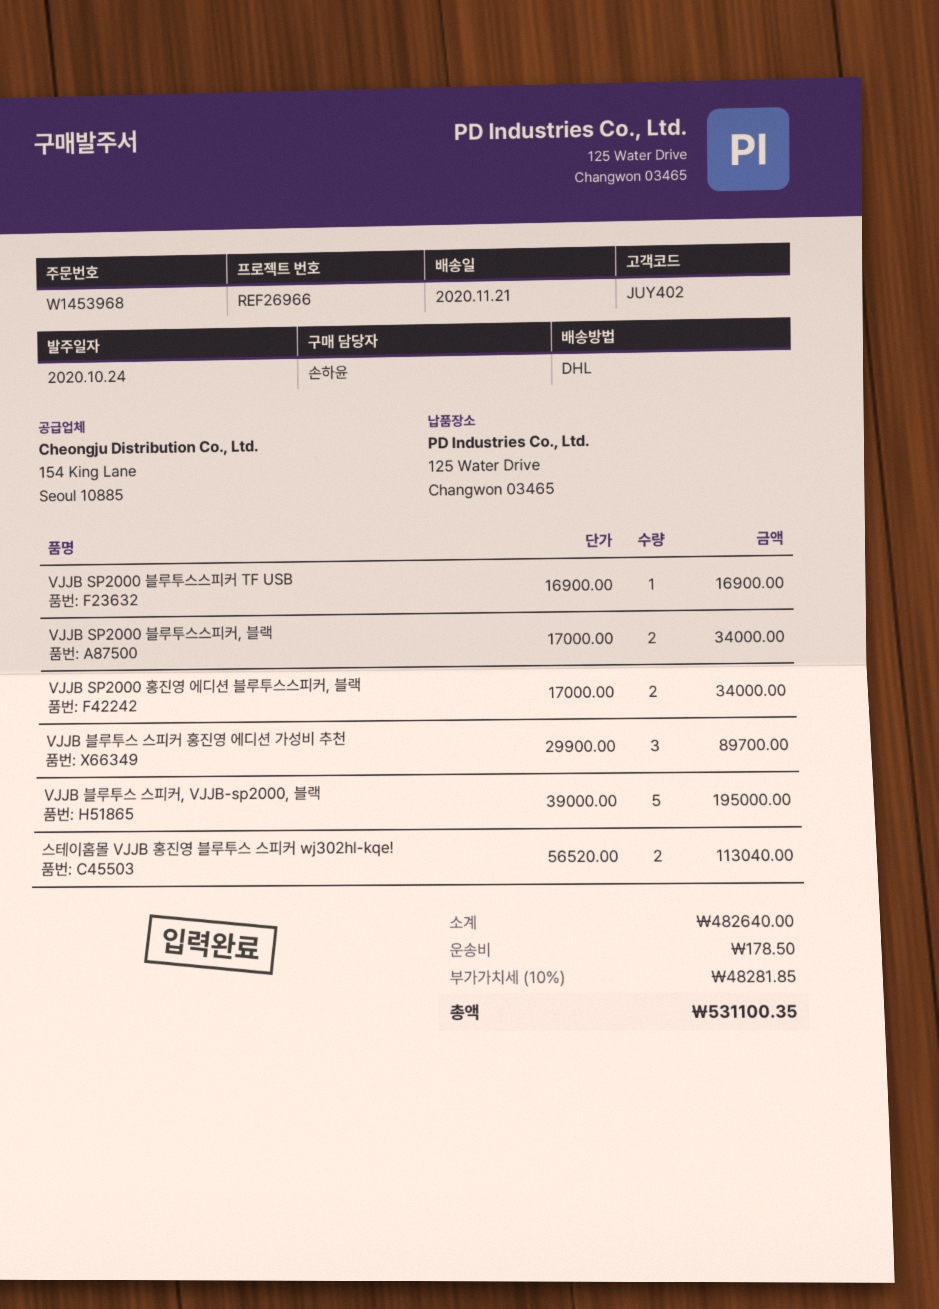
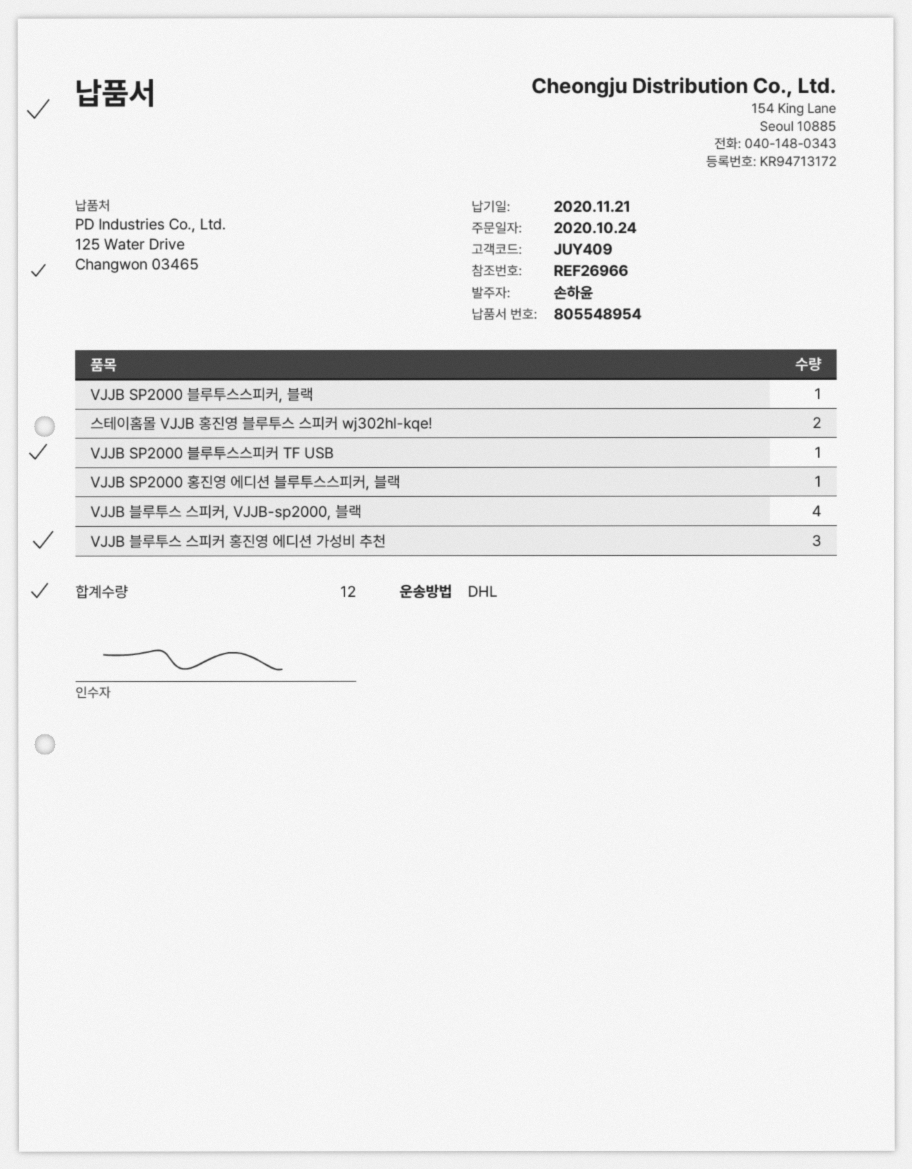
customer number: JUY402 -> JUY409
VJJB SP2000 블루투스스피커, 블랙: 2 -> 1
VJJB SP2000 홍진영 에디션 블루투스스피커, 블랙: 2 -> 1
VJJB 블루투스 스피커, VJJB-sp2000, 블랙: 5 -> 4

